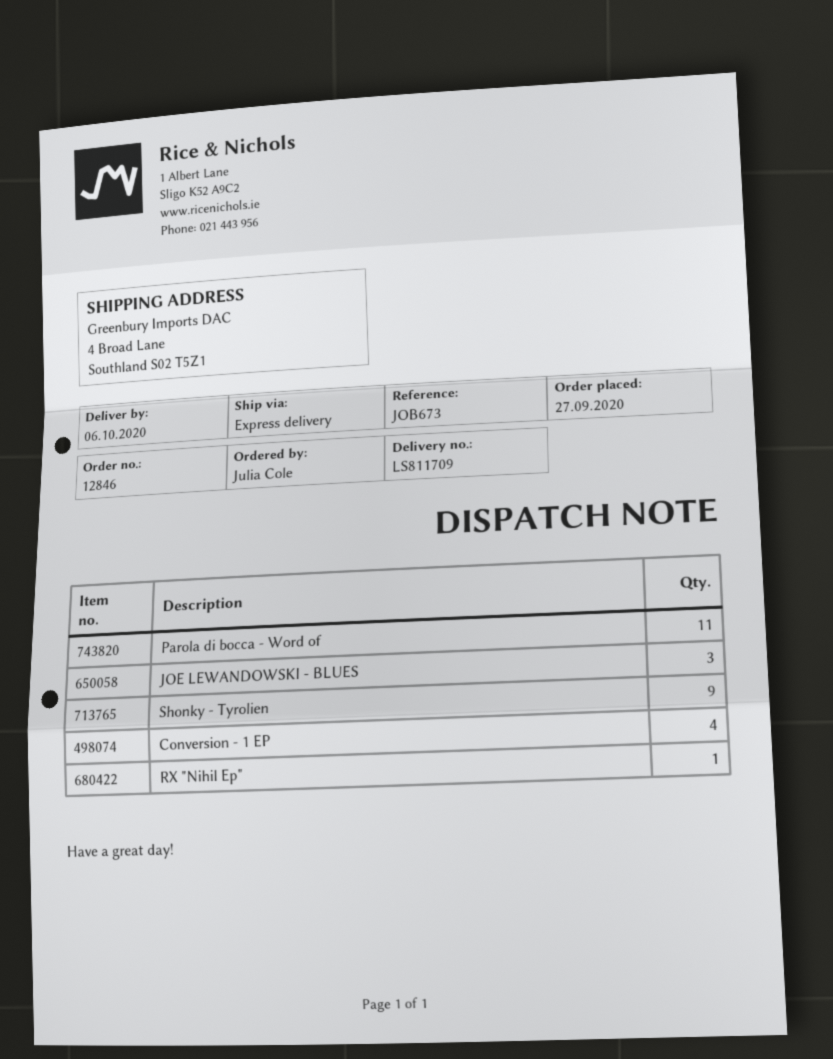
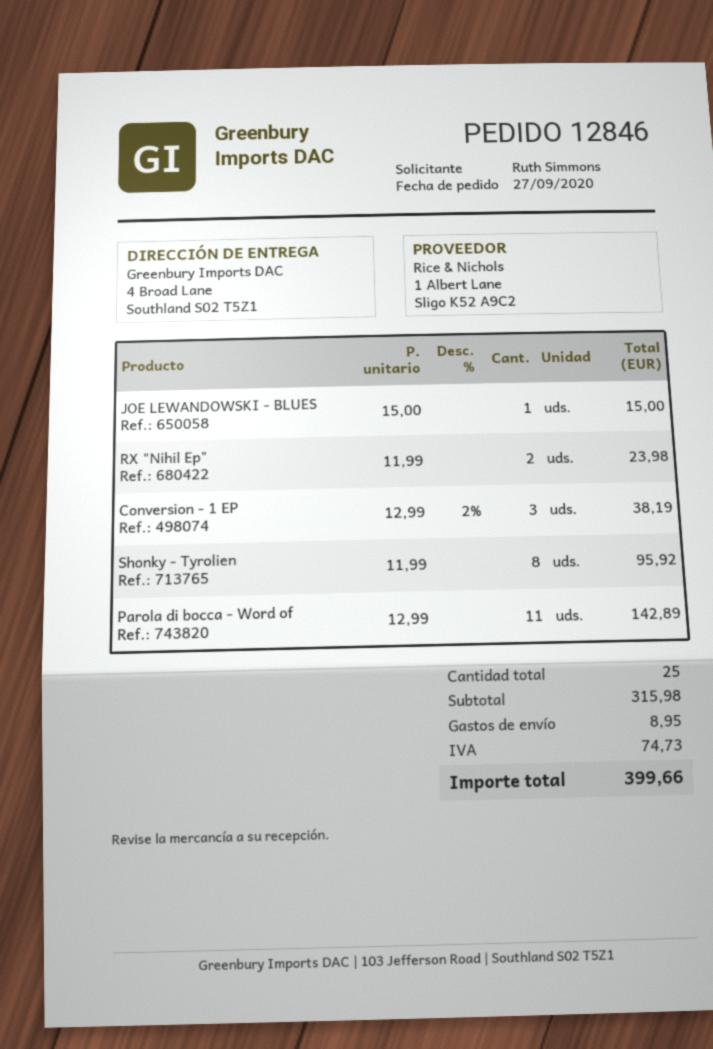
ordered by: Julia Cole -> Ruth Simmons
JOE LEWANDOWSKI - BLUES: 3 -> 1
Shonky - Tyrolien: 9 -> 8
Conversion - 1 EP: 4 -> 3
RX "Nihil Ep": 1 -> 2

